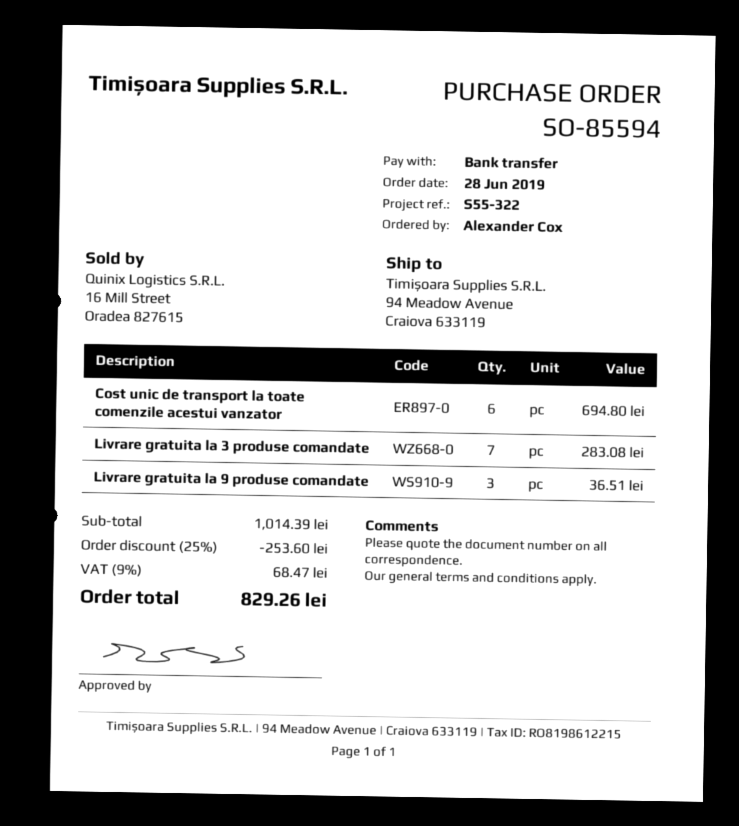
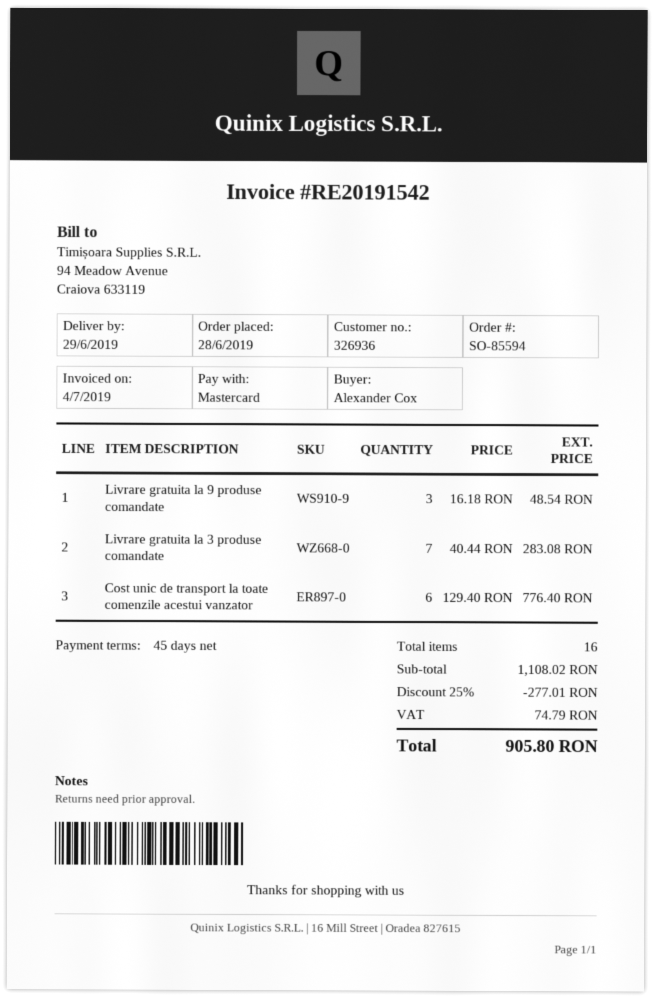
payment method: bank transfer -> Mastercard
Cost unic de transport la toate comenzile acestui vanzator: 6 for 694.80 -> 6 for 776.40
Livrare gratuita la 9 produse comandate: 3 for 36.51 -> 3 for 48.54
subtotal: 1014.39 -> 1108.02
discount: 25% = 253.60 -> 25% = 277.01
tax: 68.47 -> 74.79
total: 829.26 -> 905.80

